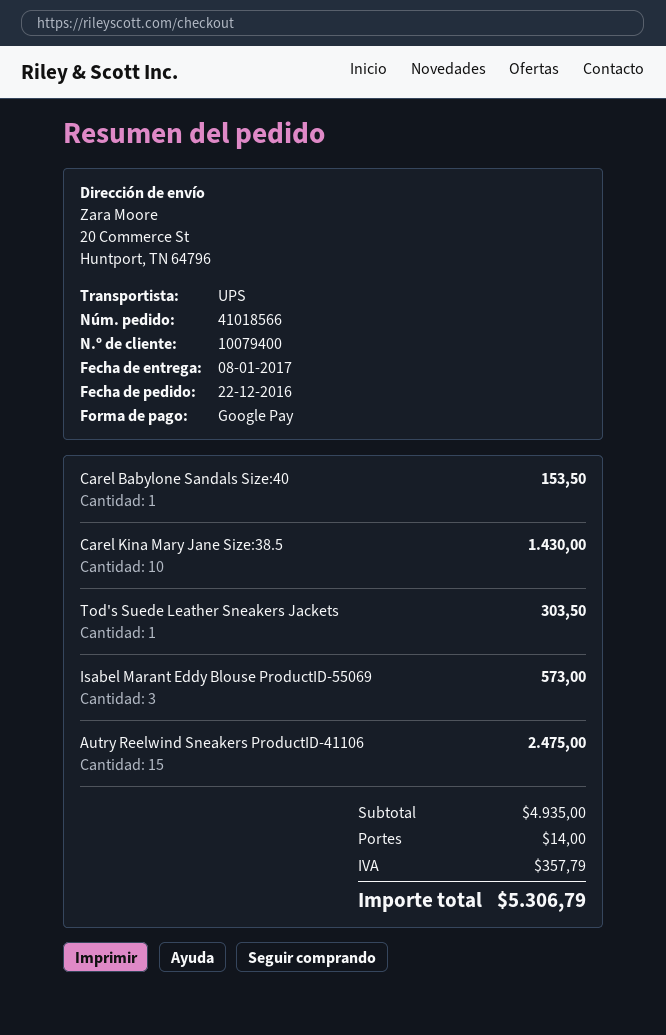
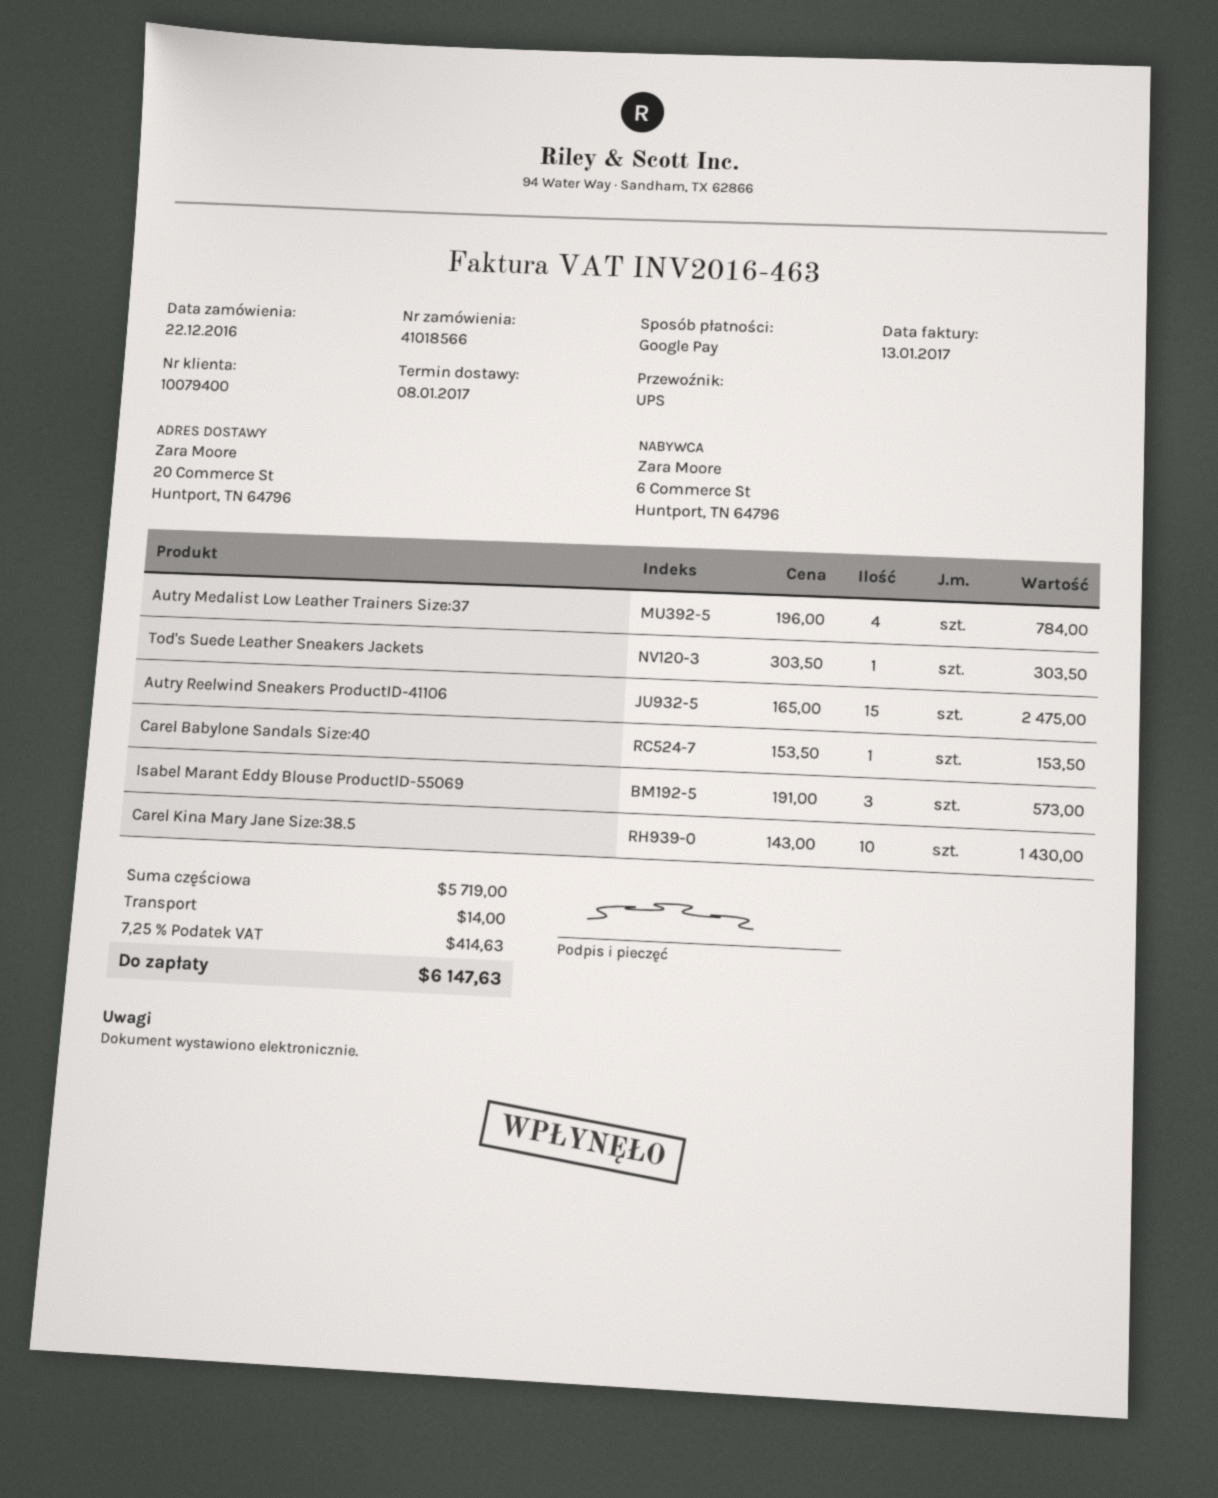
Autry Medalist Low Leather Trainers Size:37: none -> 4 for 784.00
subtotal: 4935.00 -> 5719.00
tax: 357.79 -> 414.63
total: 5306.79 -> 6147.63

